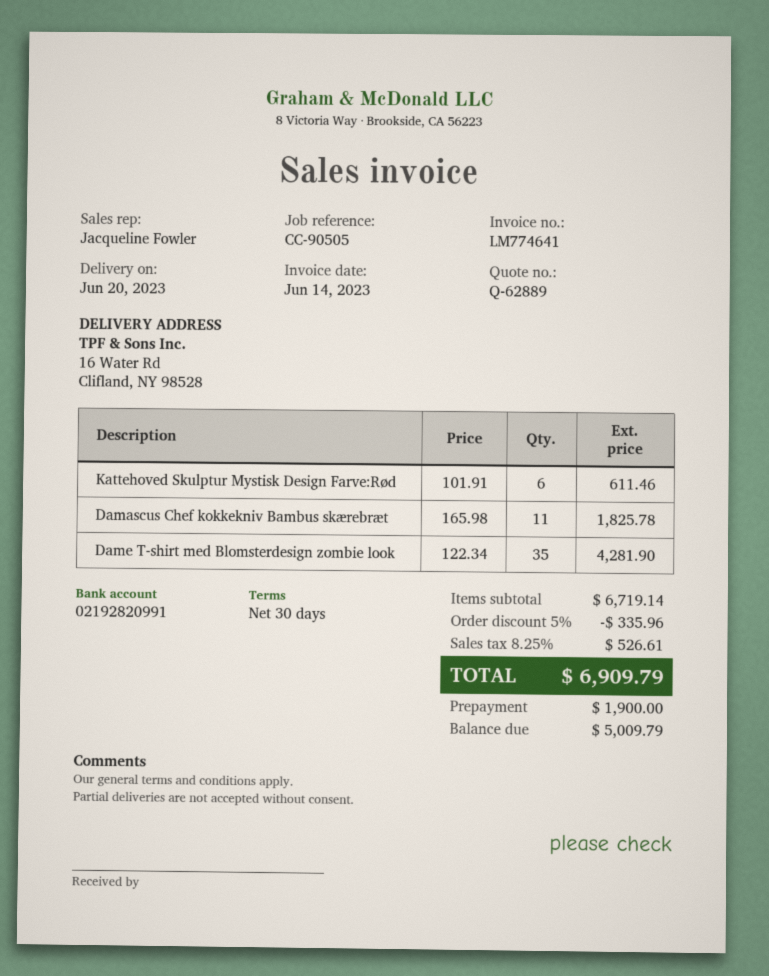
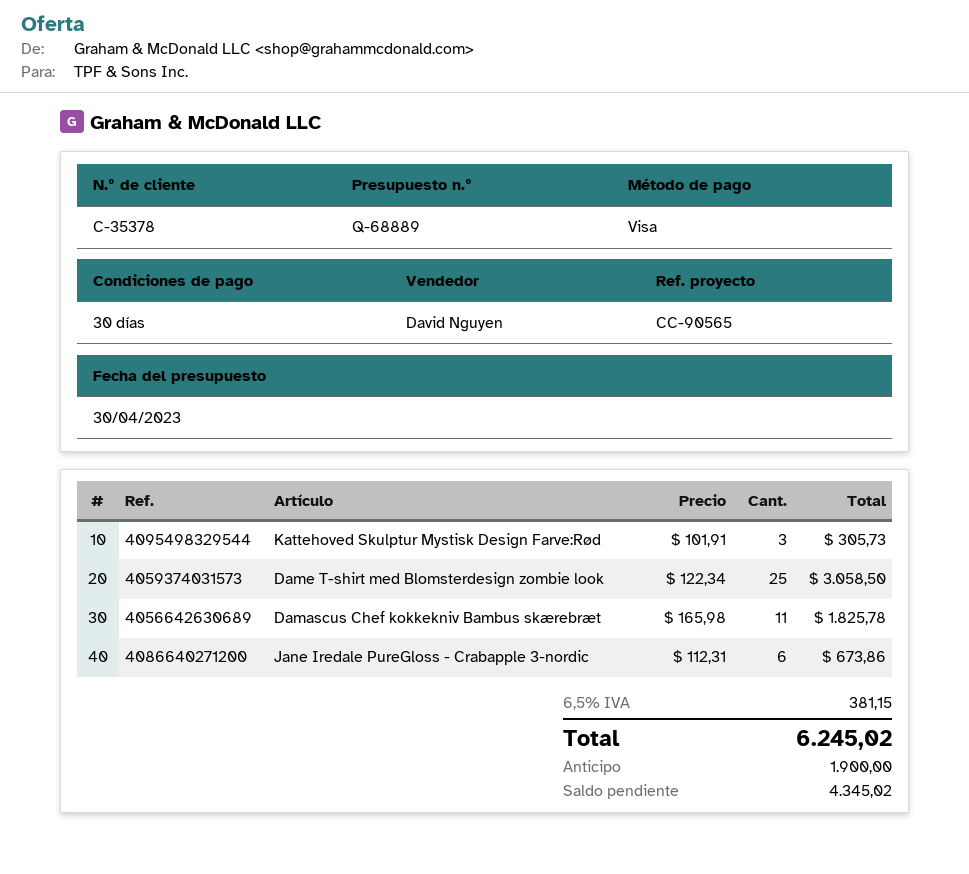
quote number: Q-62889 -> Q-68889
reference: CC-90505 -> CC-90565
sales rep: Jacqueline Fowler -> David Nguyen
Kattehoved Skulptur Mystisk Design Farve:Rød: 6 x 101.91 = 611.46 -> 3 x 101.91 = 305.73
Dame T-shirt med Blomsterdesign zombie look: 35 x 122.34 = 4281.90 -> 25 x 122.34 = 3058.50
Jane Iredale PureGloss - Crabapple 3-nordic: none -> 6 x 112.31 = 673.86
discount: 5% = 335.96 -> none
tax: 8.25% = 526.61 -> 6.5% = 381.15
total: 6909.79 -> 6245.02
balance: 5009.79 -> 4345.02

